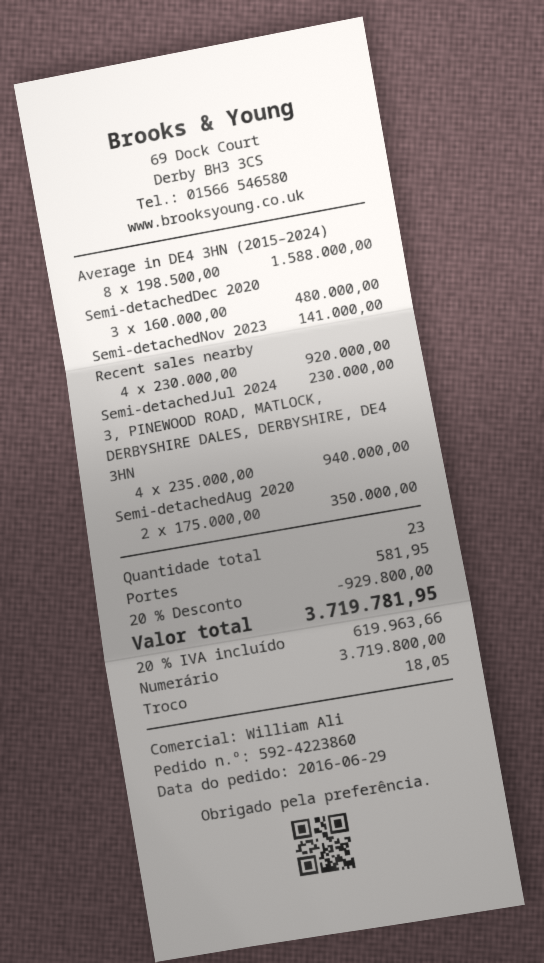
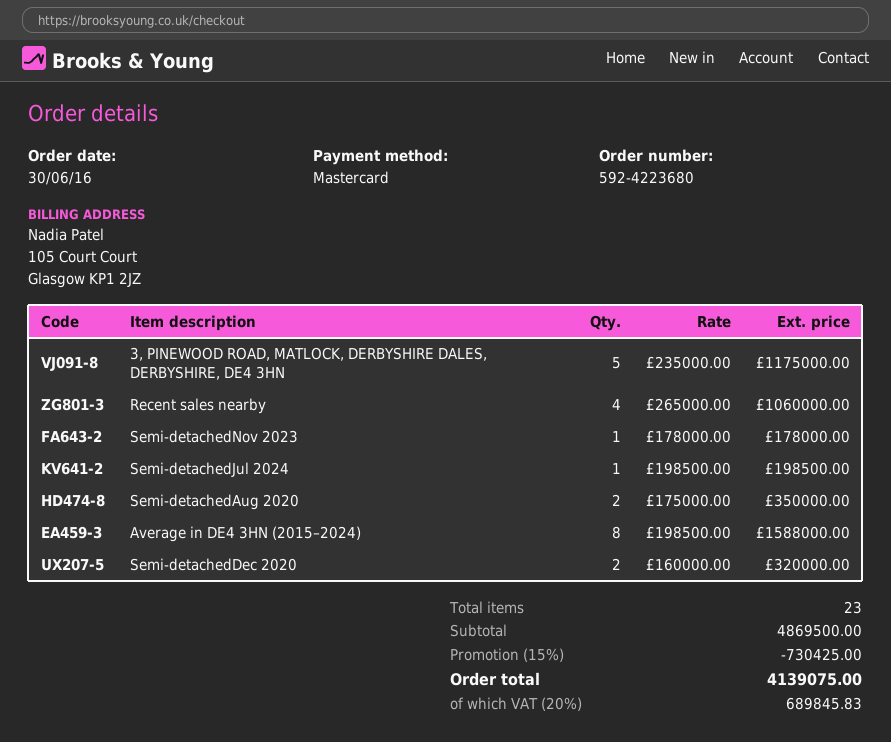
order number: 592-4223860 -> 592-4223680
order date: 2016-06-29 -> 2016-06-30
payment method: cash -> Mastercard
Semi-detachedDec 2020: 3 x 160000.00 = 480000.00 -> 2 x 160000.00 = 320000.00
Semi-detachedNov 2023: 1 x 141000.00 = 141000.00 -> 1 x 178000.00 = 178000.00
Recent sales nearby: 4 x 230000.00 = 920000.00 -> 4 x 265000.00 = 1060000.00
Semi-detachedJul 2024: 1 x 230000.00 = 230000.00 -> 1 x 198500.00 = 198500.00
3, PINEWOOD ROAD, MATLOCK, DERBYSHIRE DALES, DERBYSHIRE, DE4 3HN: 4 x 235000.00 = 940000.00 -> 5 x 235000.00 = 1175000.00
discount: 20% = 929800.00 -> 15% = 730425.00
shipping: 581.95 -> none
tax: 20% = 619963.66 -> 20% = 689845.83
total: 3719781.95 -> 4139075.00

